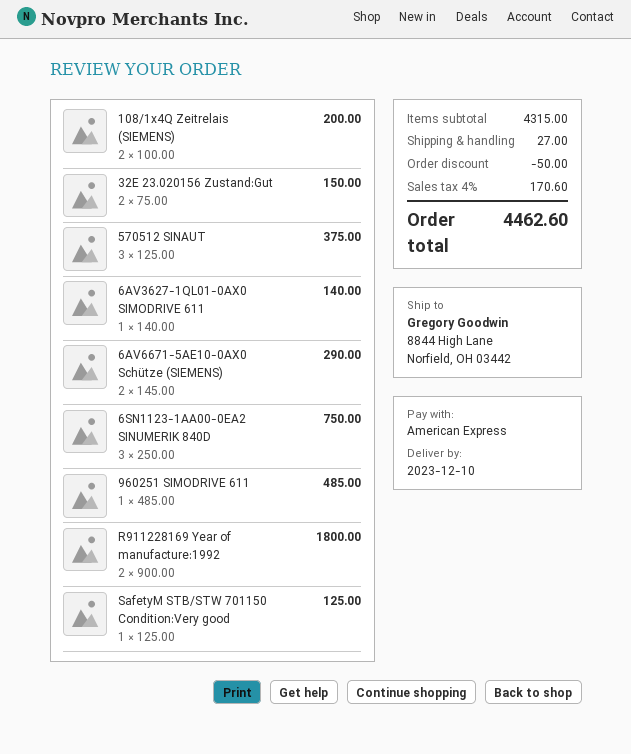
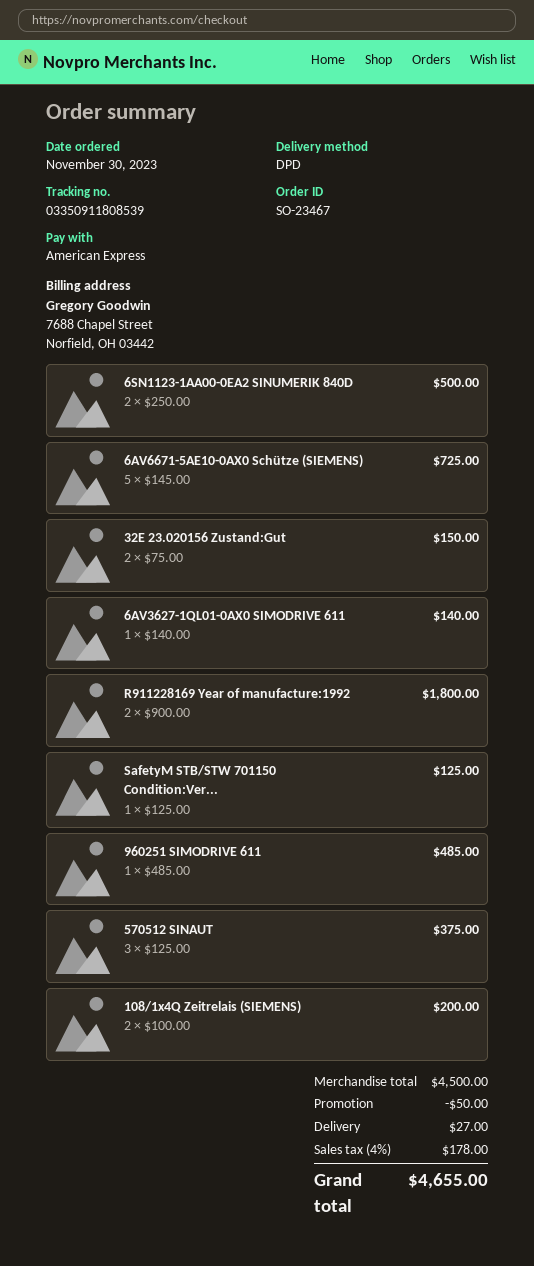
6AV6671-5AE10-0AX0 Schütze (SIEMENS): 2 x 145.00 = 290.00 -> 5 x 145.00 = 725.00
6SN1123-1AA00-0EA2 SINUMERIK 840D: 3 x 250.00 = 750.00 -> 2 x 250.00 = 500.00
subtotal: 4315.00 -> 4500.00
tax: 4% = 170.60 -> 4% = 178.00
total: 4462.60 -> 4655.00

